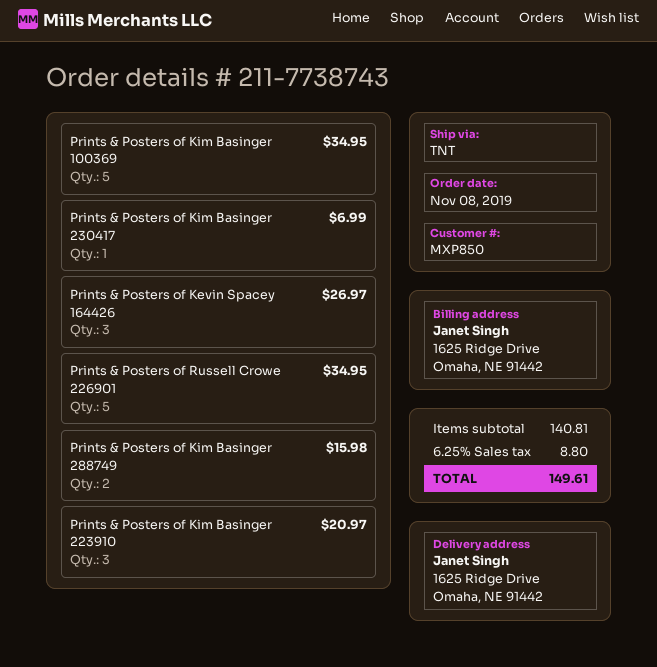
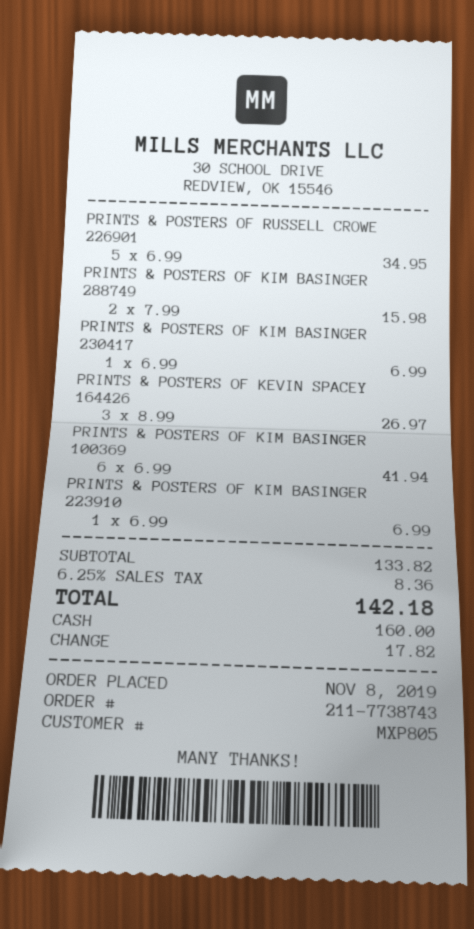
customer number: MXP850 -> MXP805
Prints & Posters of Kim Basinger 100369: 5 for 34.95 -> 6 for 41.94
Prints & Posters of Kim Basinger 223910: 3 for 20.97 -> 1 for 6.99
subtotal: 140.81 -> 133.82
tax: 6.25% = 8.80 -> 6.25% = 8.36
total: 149.61 -> 142.18

